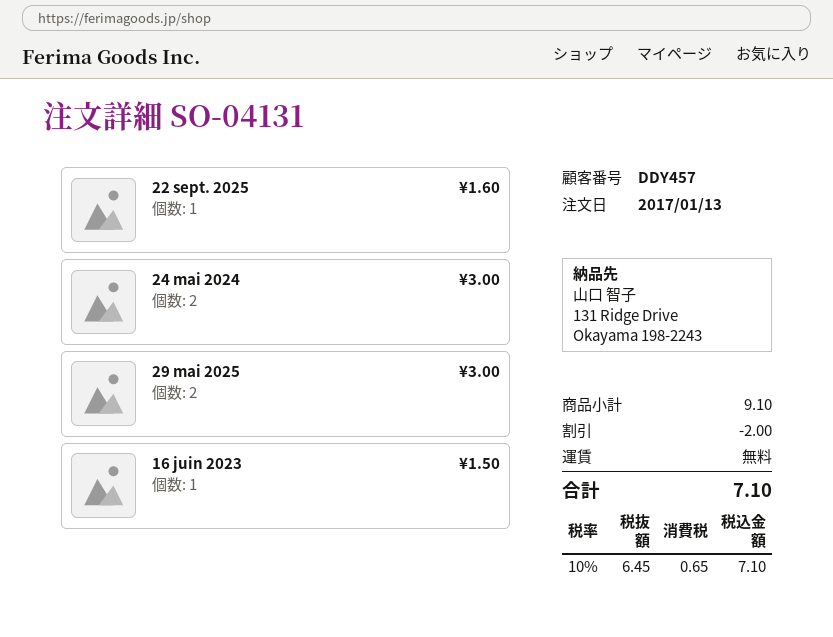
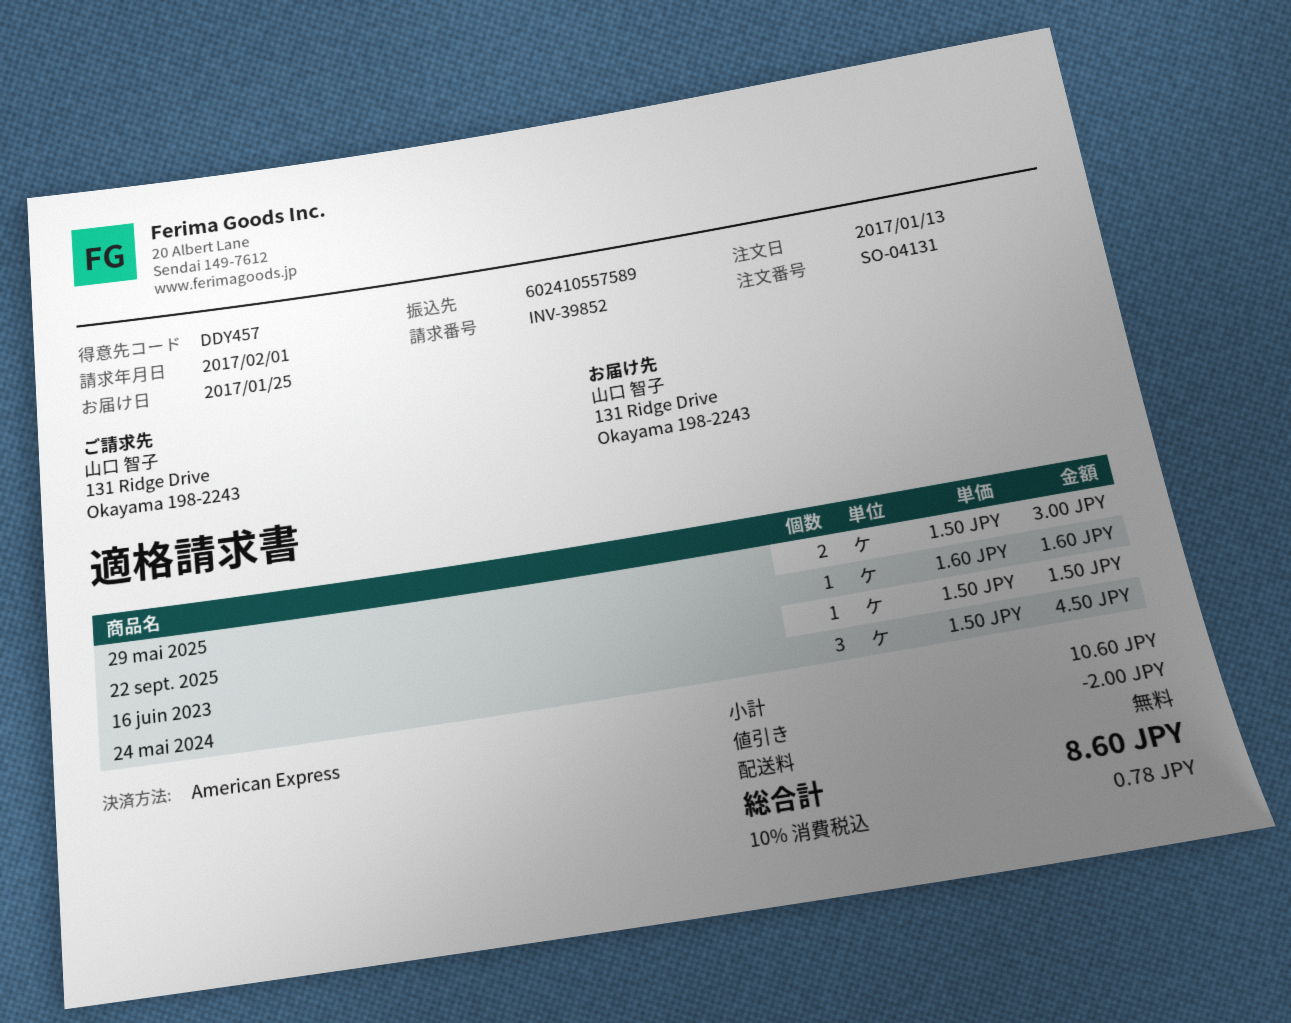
24 mai 2024: 2 for 3.00 -> 3 for 4.50
subtotal: 9.10 -> 10.60
tax: 10% = 0.65 -> 10% = 0.78
total: 7.10 -> 8.60

